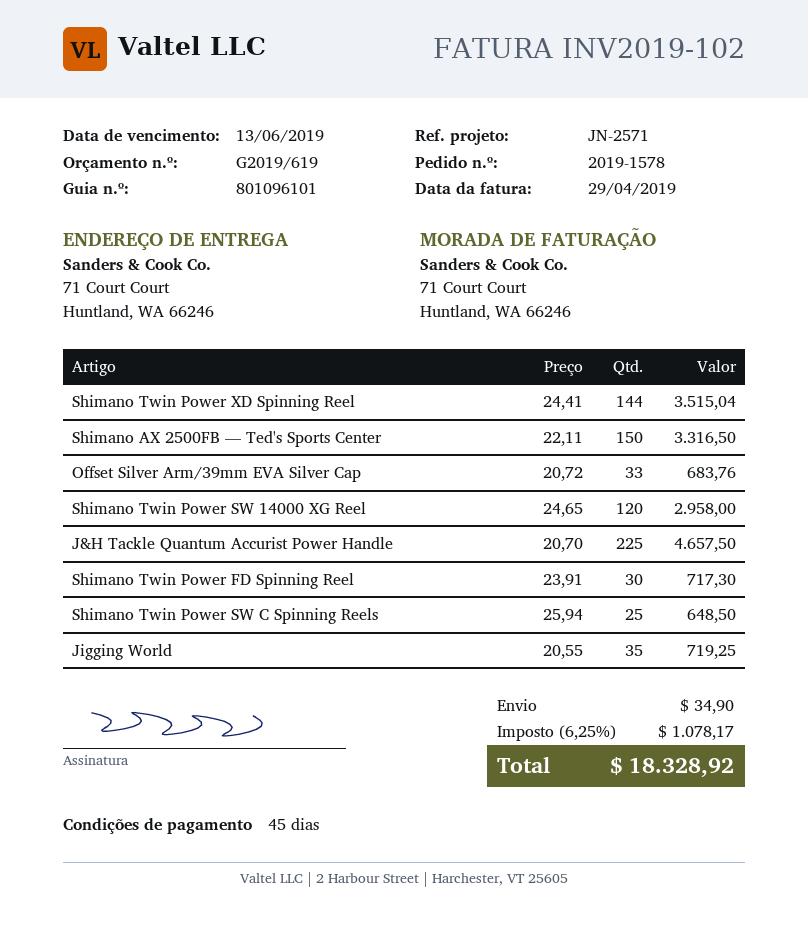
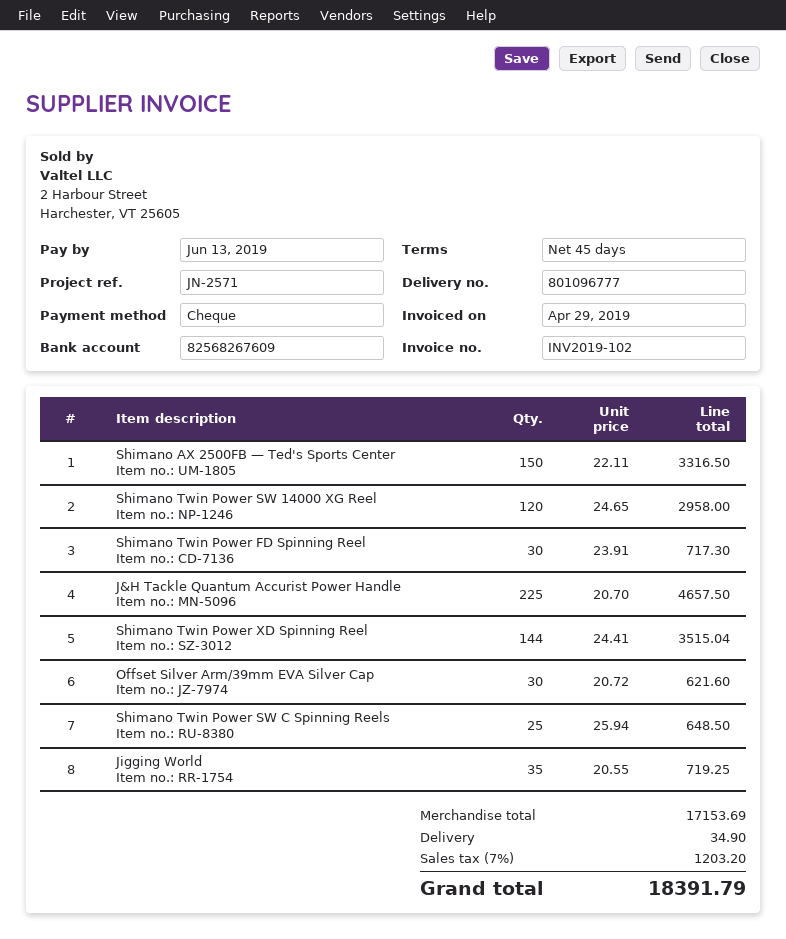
delivery note number: 801096101 -> 801096777
Offset Silver Arm/39mm EVA Silver Cap: 33 x 20.72 = 683.76 -> 30 x 20.72 = 621.60
tax: 6.25% = 1078.17 -> 7% = 1203.20
total: 18328.92 -> 18391.79

